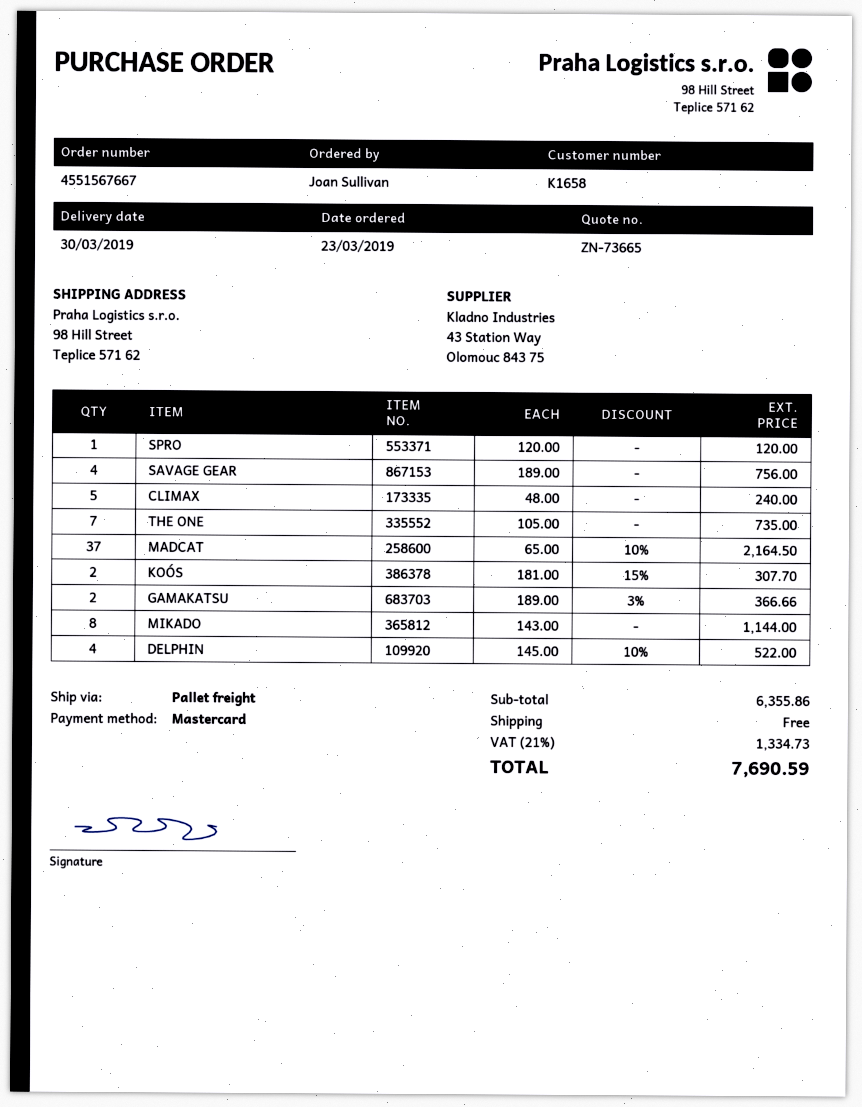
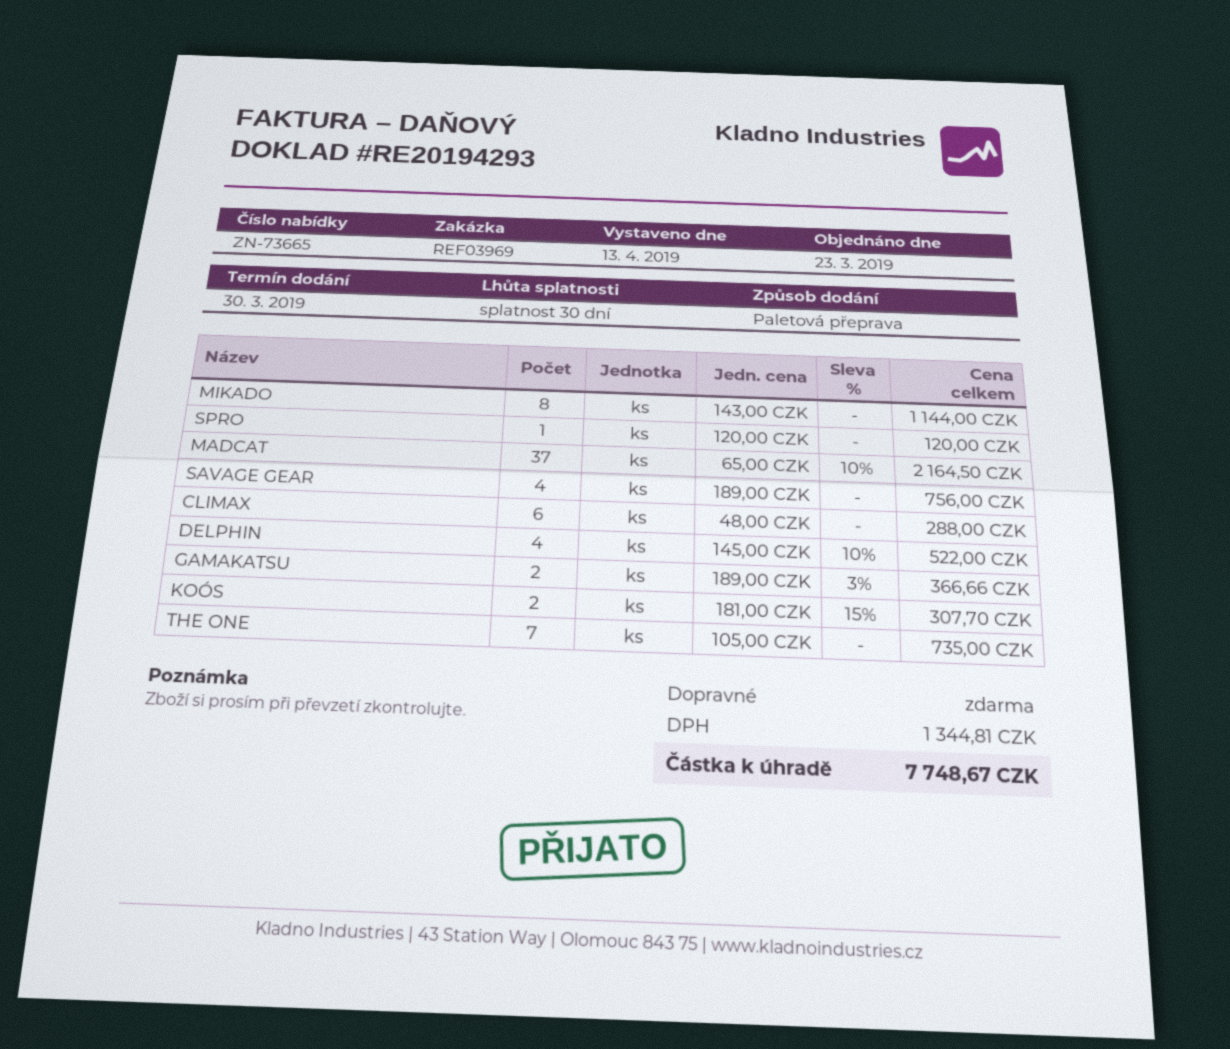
CLIMAX: 5 x 48.00 = 240.00 -> 6 x 48.00 = 288.00
tax: 1334.73 -> 1344.81
total: 7690.59 -> 7748.67

